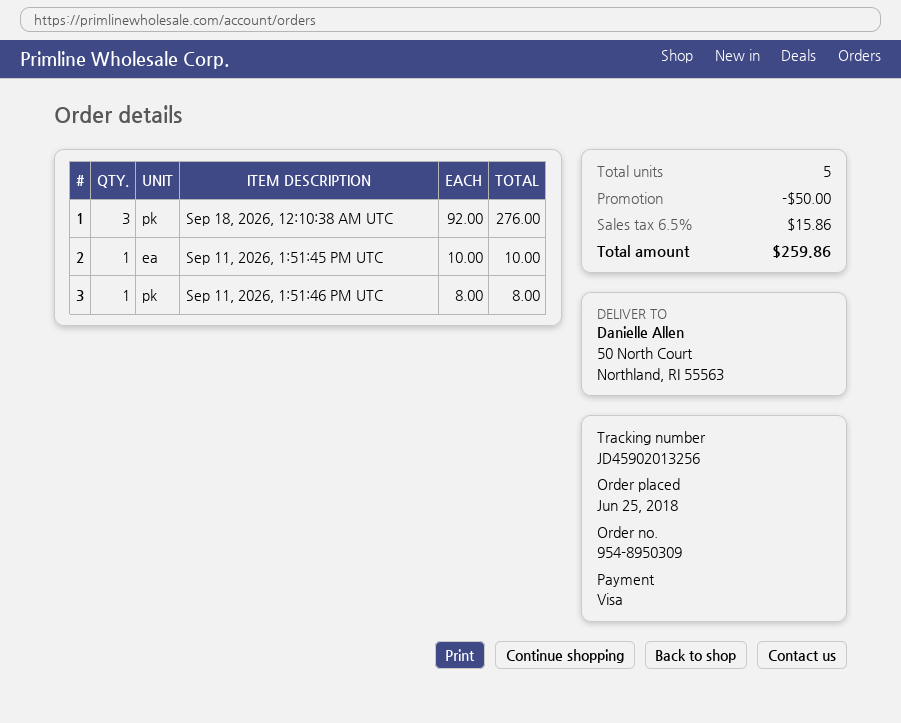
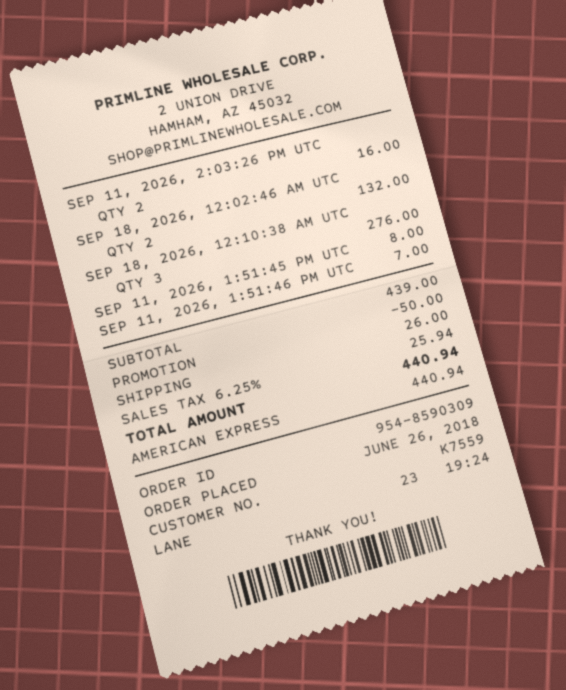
order number: 954-8950309 -> 954-8590309
order date: 2018-06-25 -> 2018-06-26
payment method: Visa -> American Express
Sep 11, 2026, 1:51:45 PM UTC: 1 for 10.00 -> 1 for 8.00
Sep 11, 2026, 1:51:46 PM UTC: 1 for 8.00 -> 1 for 7.00
SEP 11, 2026, 2:03:26 PM UTC: none -> 2 for 16.00
SEP 18, 2026, 12:02:46 AM UTC: none -> 2 for 132.00
shipping: none -> 26.00
tax: 6.5% = 15.86 -> 6.25% = 25.94
total: 259.86 -> 440.94

